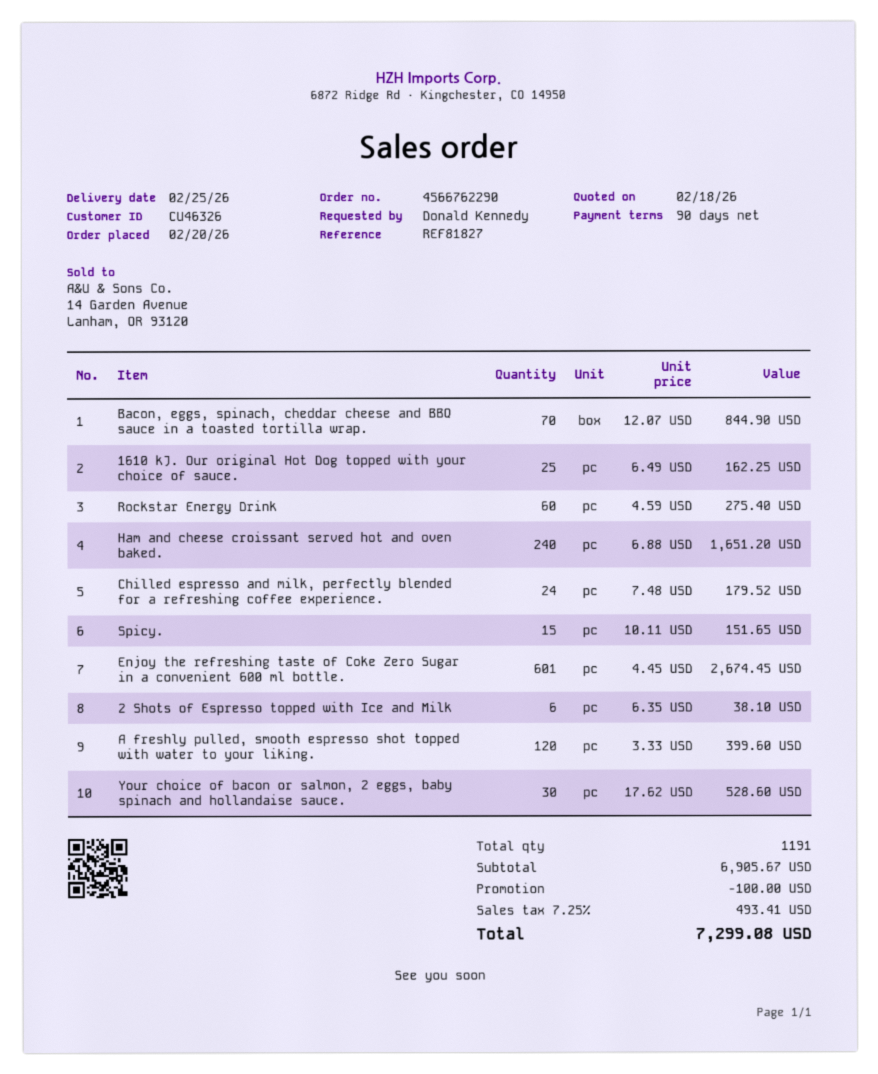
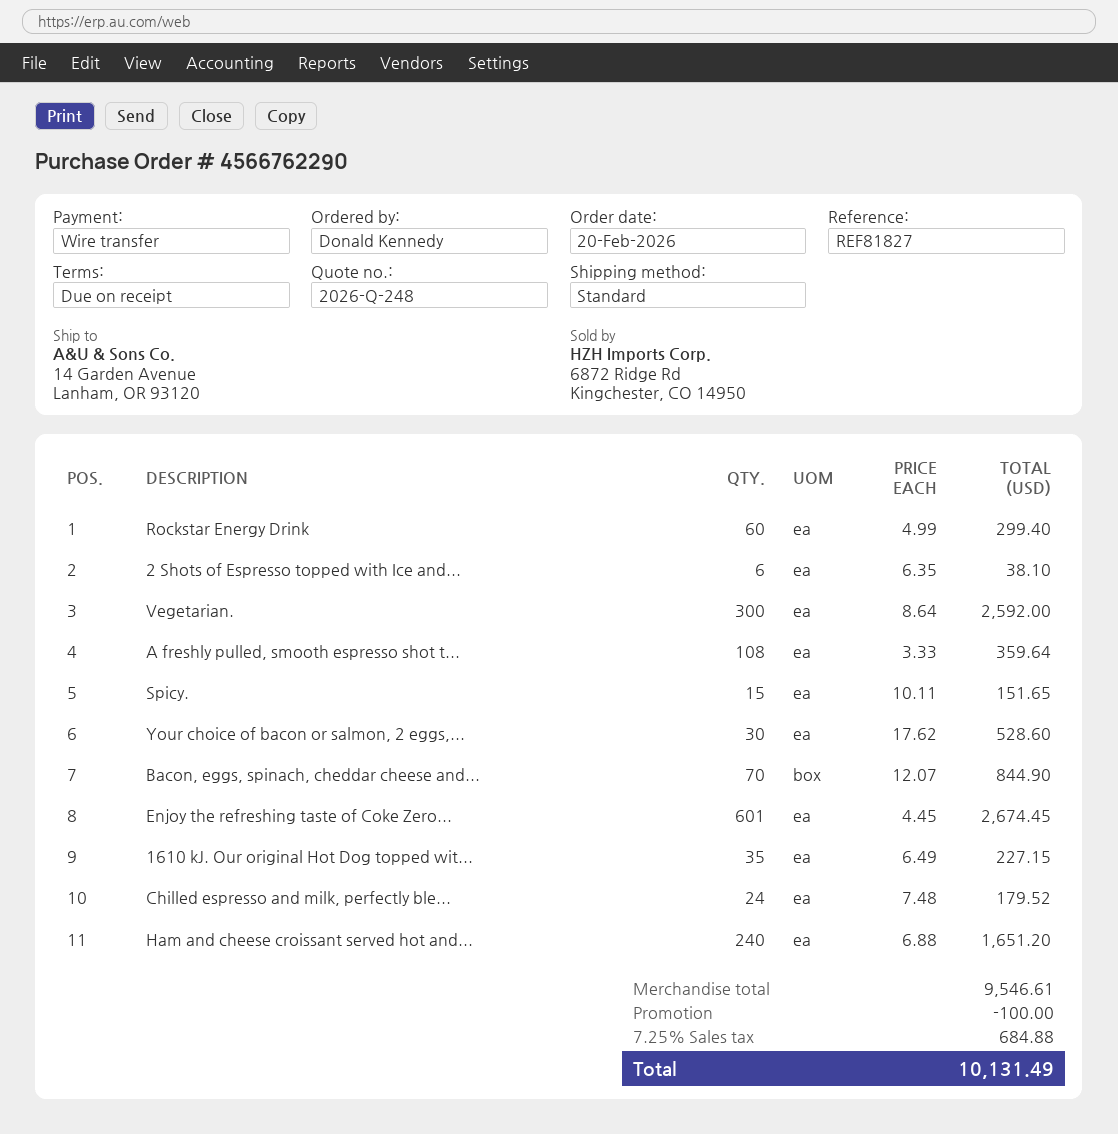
payment terms: 90 days -> on receipt
1610 kJ. Our original Hot Dog topped with your choice of sauce.: 25 x 6.49 = 162.25 -> 35 x 6.49 = 227.15
Rockstar Energy Drink: 60 x 4.59 = 275.40 -> 60 x 4.99 = 299.40
A freshly pulled, smooth espresso shot topped with water to your liking.: 120 x 3.33 = 399.60 -> 108 x 3.33 = 359.64
Vegetarian.: none -> 300 x 8.64 = 2592.00
subtotal: 6905.67 -> 9546.61
tax: 7.25% = 493.41 -> 7.25% = 684.88
total: 7299.08 -> 10131.49

